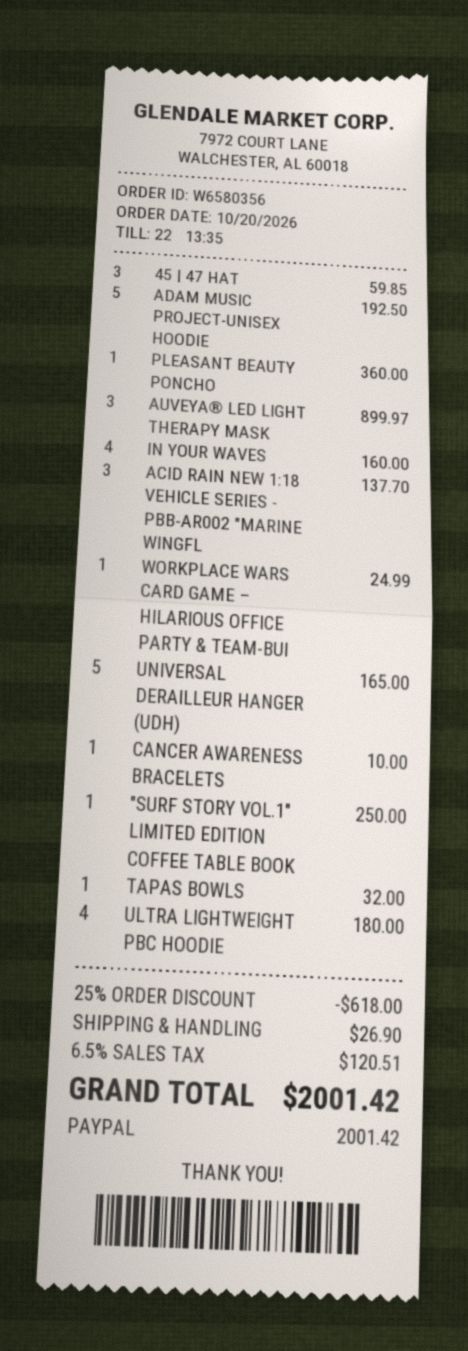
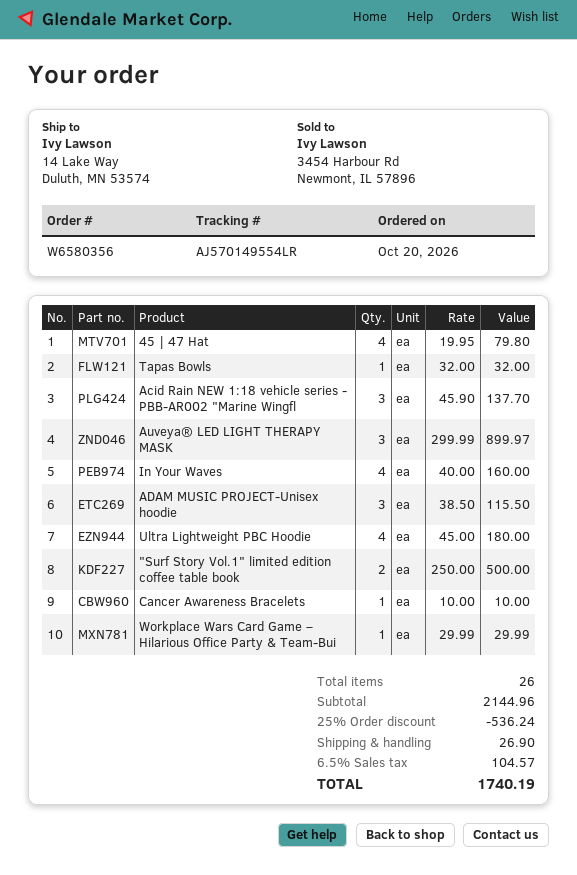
45 | 47 HAT: 3 for 59.85 -> 4 for 79.80
ADAM MUSIC PROJECT-UNISEX HOODIE: 5 for 192.50 -> 3 for 115.50
PLEASANT BEAUTY PONCHO: 1 for 360.00 -> none
WORKPLACE WARS CARD GAME – HILARIOUS OFFICE PARTY & TEAM-BUI: 1 for 24.99 -> 1 for 29.99
UNIVERSAL DERAILLEUR HANGER (UDH): 5 for 165.00 -> none
"SURF STORY VOL.1" LIMITED EDITION COFFEE TABLE BOOK: 1 for 250.00 -> 2 for 500.00
discount: 25% = 618.00 -> 25% = 536.24
tax: 6.5% = 120.51 -> 6.5% = 104.57
total: 2001.42 -> 1740.19

